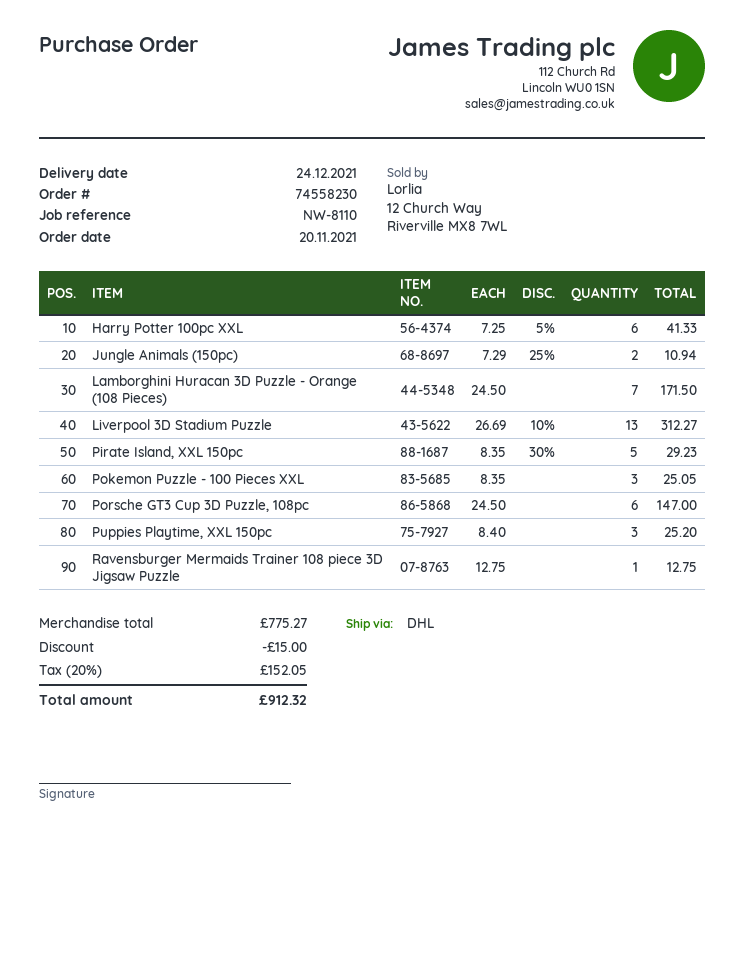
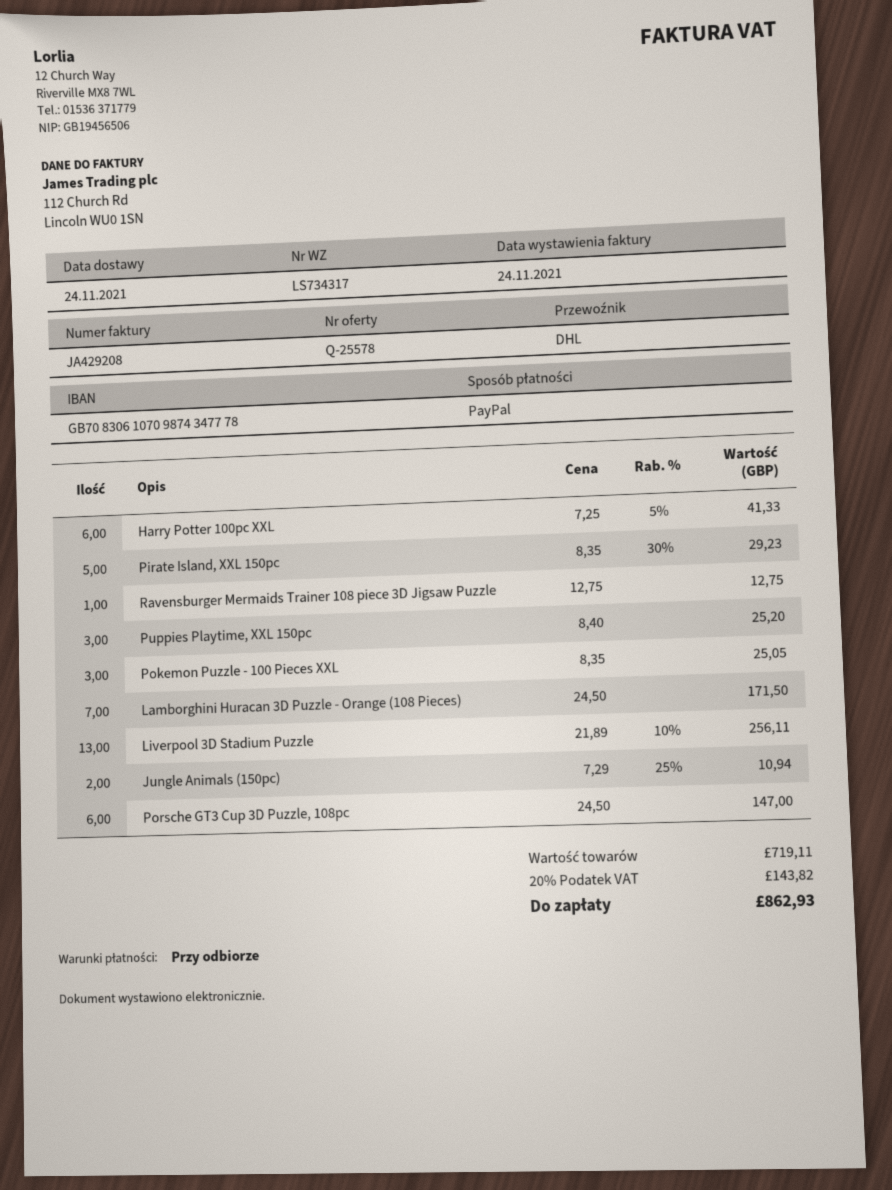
delivery date: 2021-12-24 -> 2021-11-24
Liverpool 3D Stadium Puzzle: 13 x 26.69 - 10% = 312.27 -> 13 x 21.89 - 10% = 256.11
subtotal: 775.27 -> 719.11
discount: 15.00 -> none
tax: 20% = 152.05 -> 20% = 143.82
total: 912.32 -> 862.93

